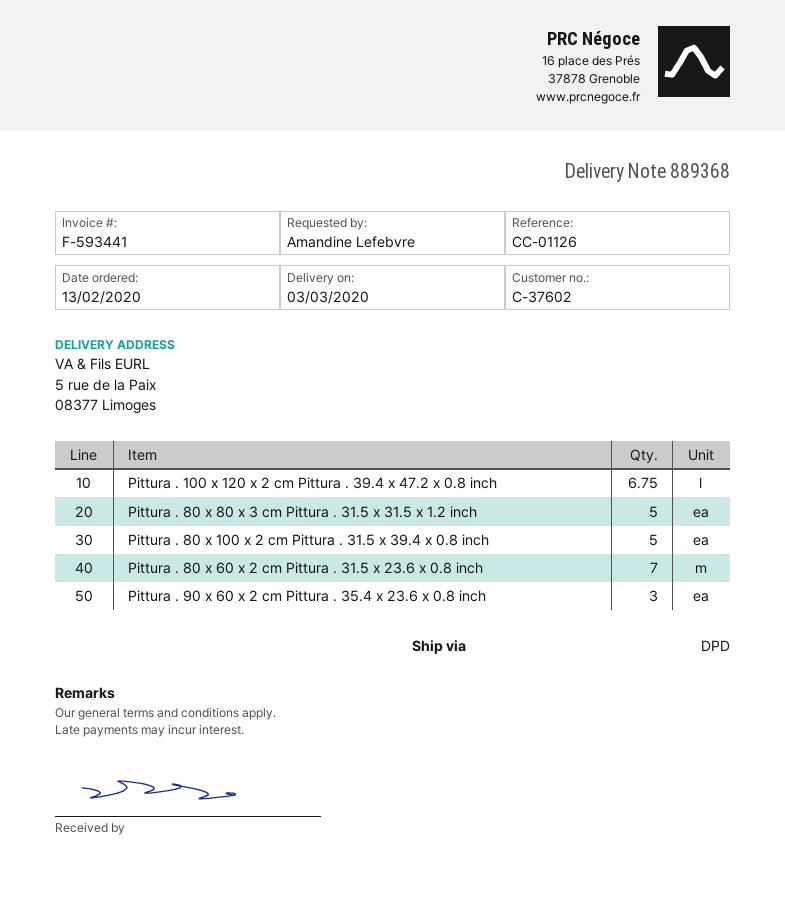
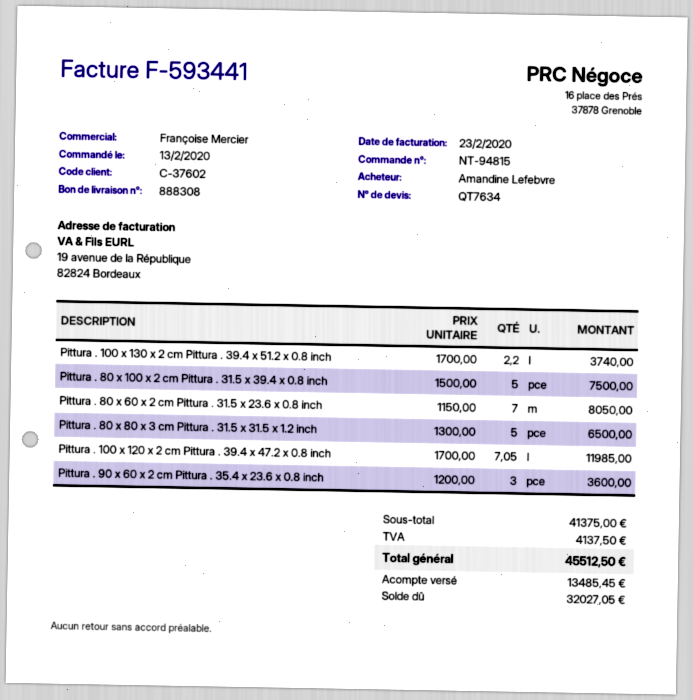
delivery note number: 889368 -> 888308
Pittura . 100 x 120 x 2 cm Pittura . 39.4 x 47.2 x 0.8 inch: 6.75 -> 7.05
Pittura . 100 x 130 x 2 cm Pittura . 39.4 x 51.2 x 0.8 inch: none -> 2.2

